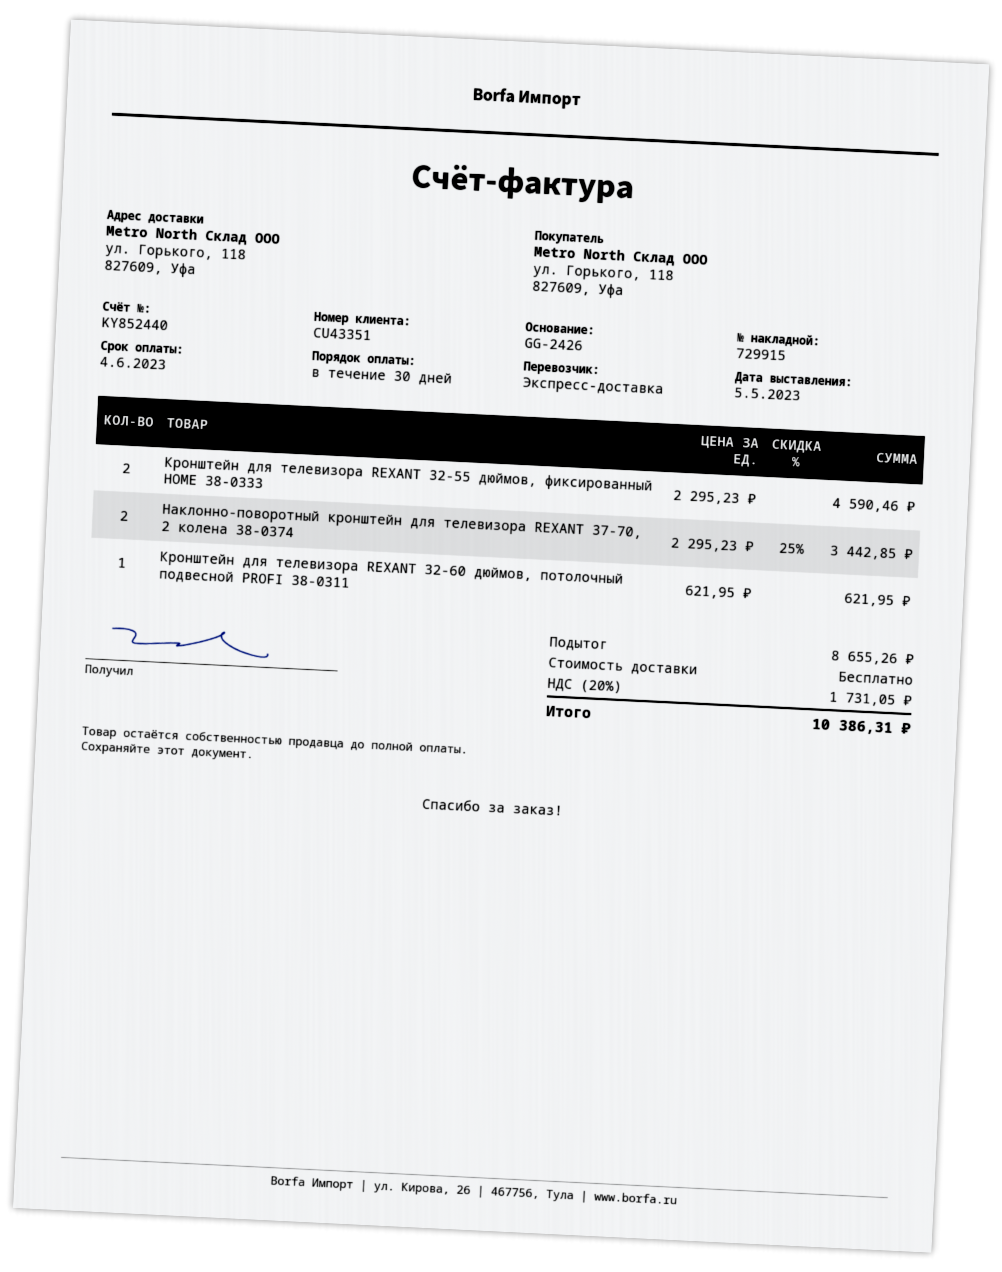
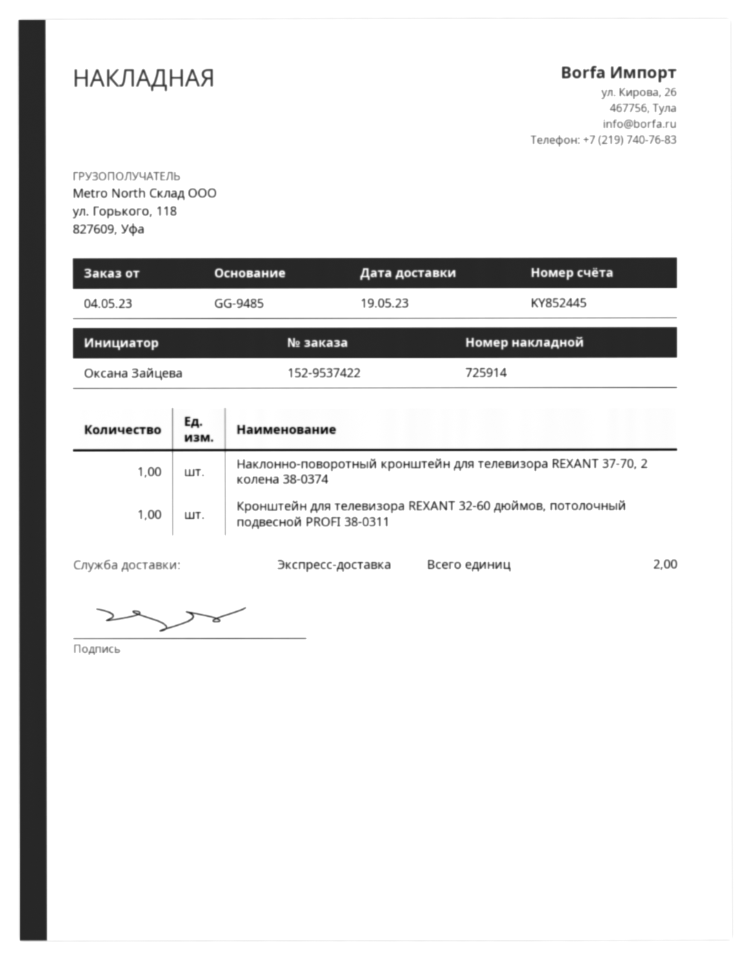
delivery note number: 729915 -> 725914
invoice number: KY852440 -> KY852445
reference: GG-2426 -> GG-9485
Кронштейн для телевизора REXANT 32-55 дюймов, фиксированный HOME 38-0333: 2 -> none
Наклонно-поворотный кронштейн для телевизора REXANT 37-70, 2 колена 38-0374: 2 -> 1

